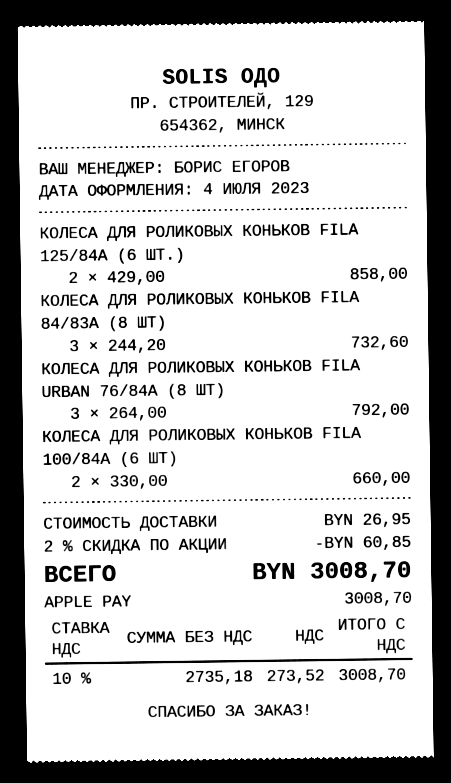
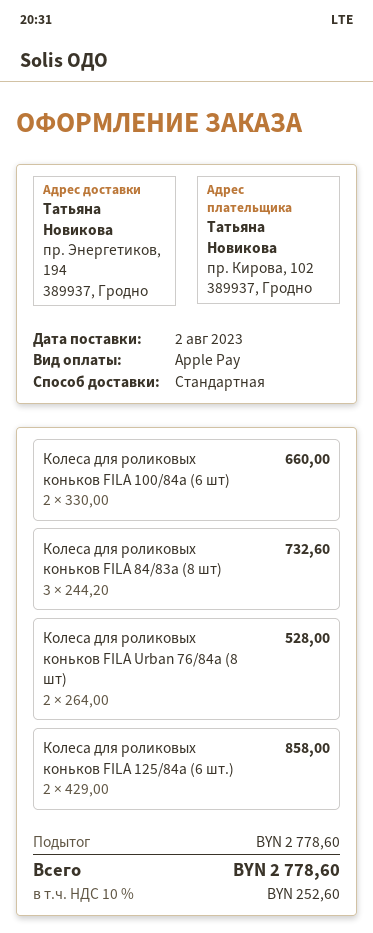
КОЛЕСА ДЛЯ РОЛИКОВЫХ КОНЬКОВ FILA URBAN 76/84A (8 ШТ): 3 x 264.00 = 792.00 -> 2 x 264.00 = 528.00
discount: 2% = 60.85 -> none
shipping: 26.95 -> none
tax: 10% = 273.52 -> 10% = 252.60
total: 3008.70 -> 2778.60

